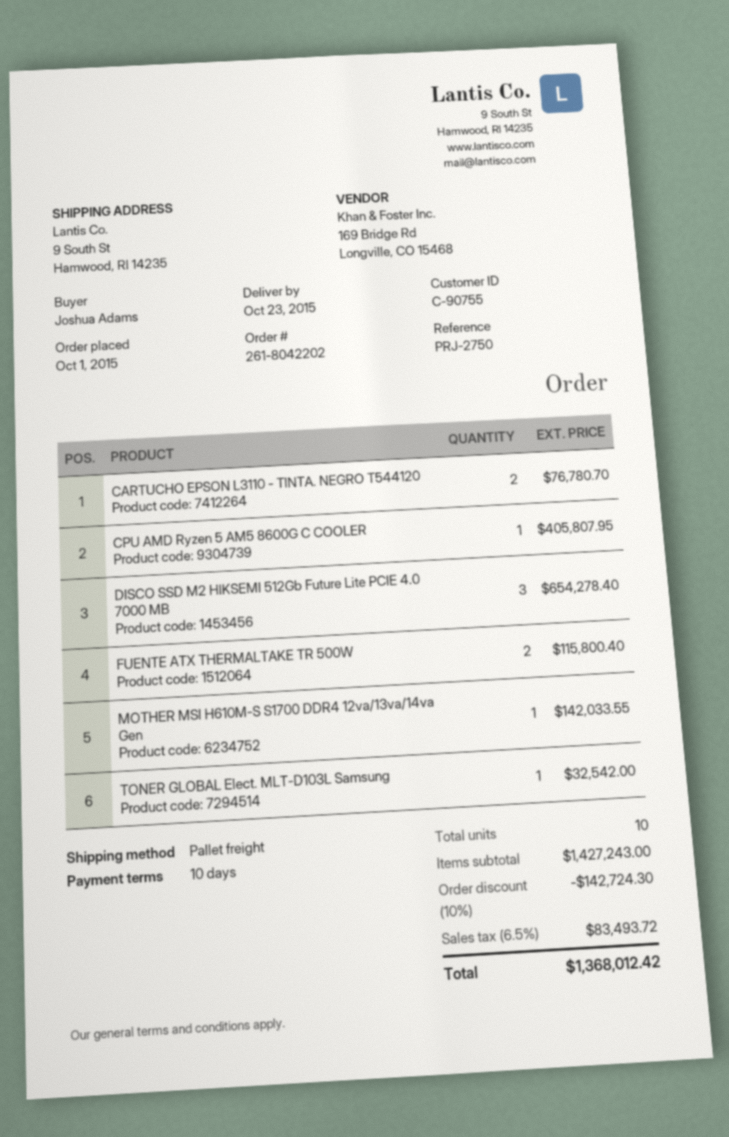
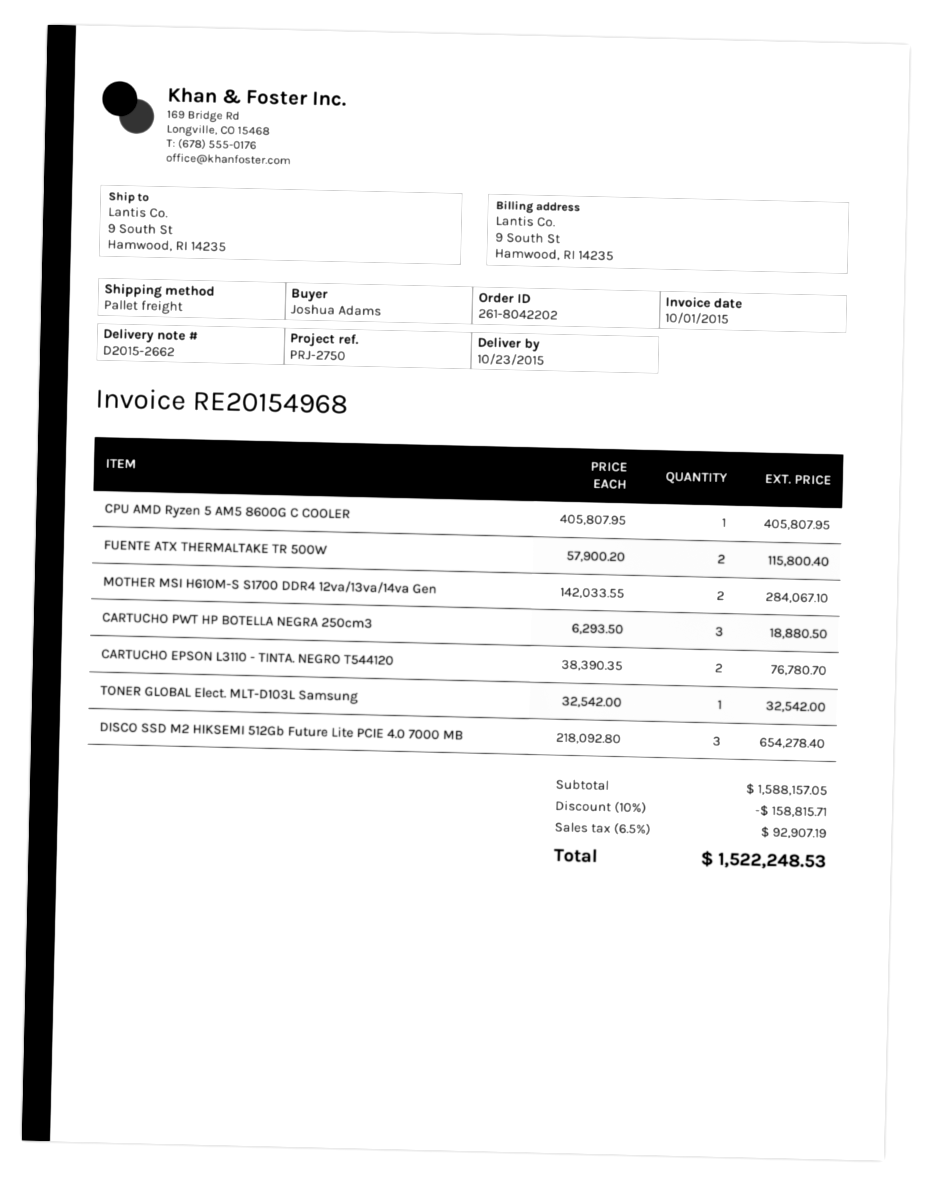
MOTHER MSI H610M-S S1700 DDR4 12va/13va/14va Gen: 1 for 142033.55 -> 2 for 284067.10
CARTUCHO PWT HP BOTELLA NEGRA 250cm3: none -> 3 for 18880.50
subtotal: 1427243.00 -> 1588157.05
discount: 10% = 142724.30 -> 10% = 158815.71
tax: 6.5% = 83493.72 -> 6.5% = 92907.19
total: 1368012.42 -> 1522248.53

